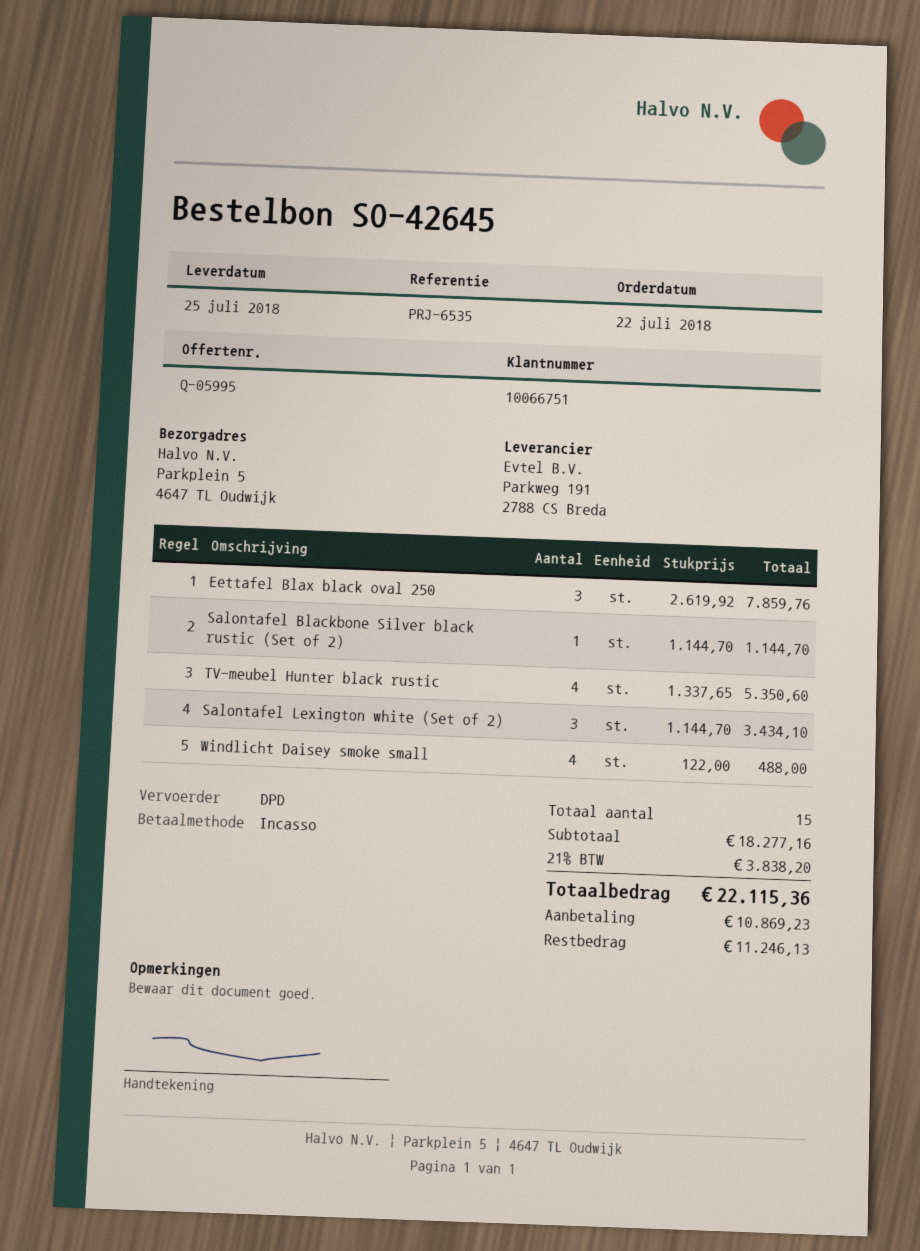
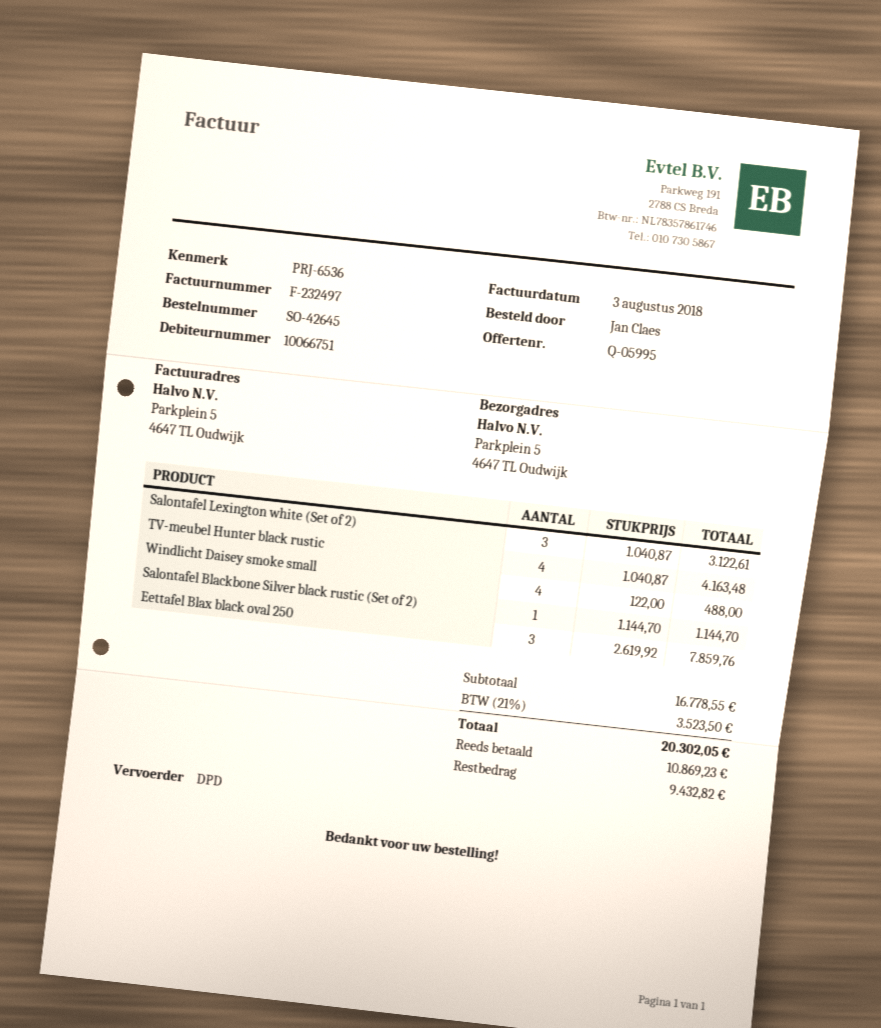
reference: PRJ-6535 -> PRJ-6536
TV-meubel Hunter black rustic: 4 x 1337.65 = 5350.60 -> 4 x 1040.87 = 4163.48
Salontafel Lexington white (Set of 2): 3 x 1144.70 = 3434.10 -> 3 x 1040.87 = 3122.61
subtotal: 18277.16 -> 16778.55
tax: 21% = 3838.20 -> 21% = 3523.50
total: 22115.36 -> 20302.05
balance: 11246.13 -> 9432.82

